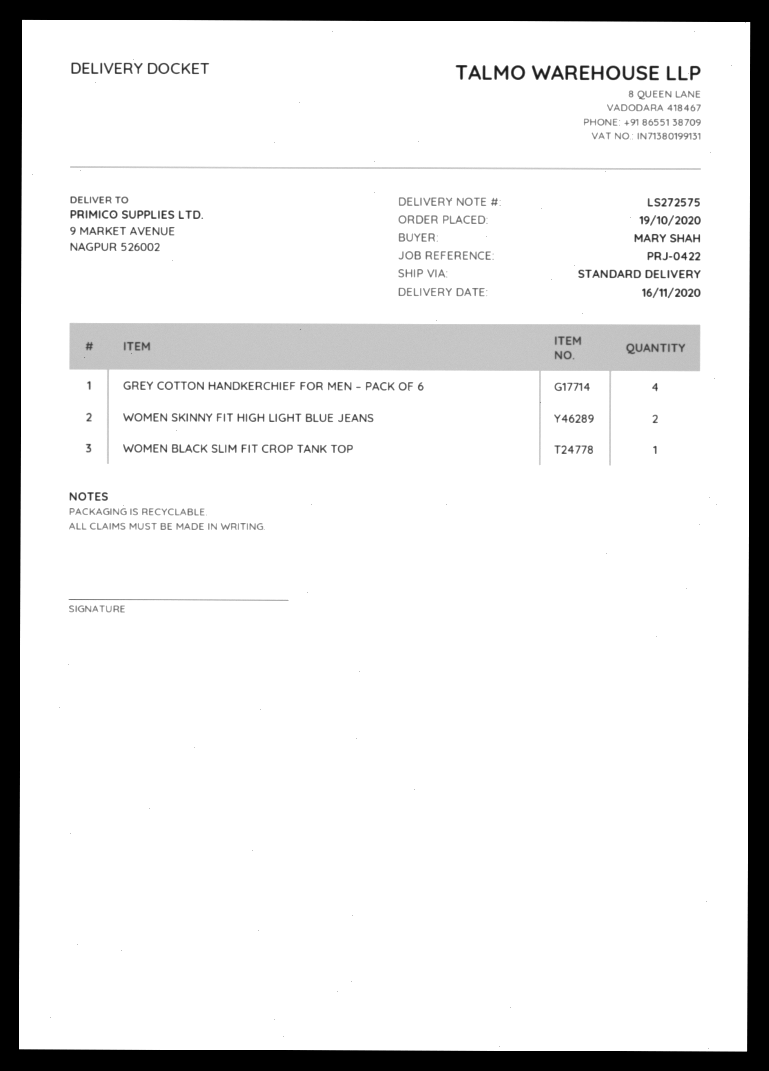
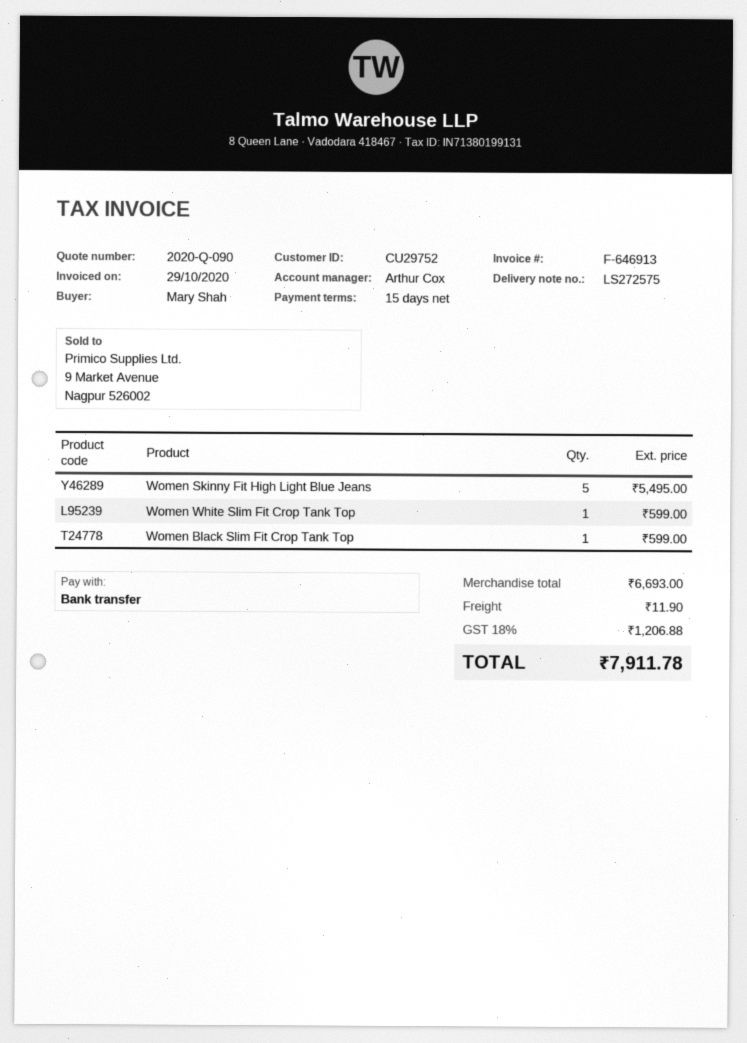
GREY COTTON HANDKERCHIEF FOR MEN – PACK OF 6: 4 -> none
WOMEN SKINNY FIT HIGH LIGHT BLUE JEANS: 2 -> 5
Women White Slim Fit Crop Tank Top: none -> 1

